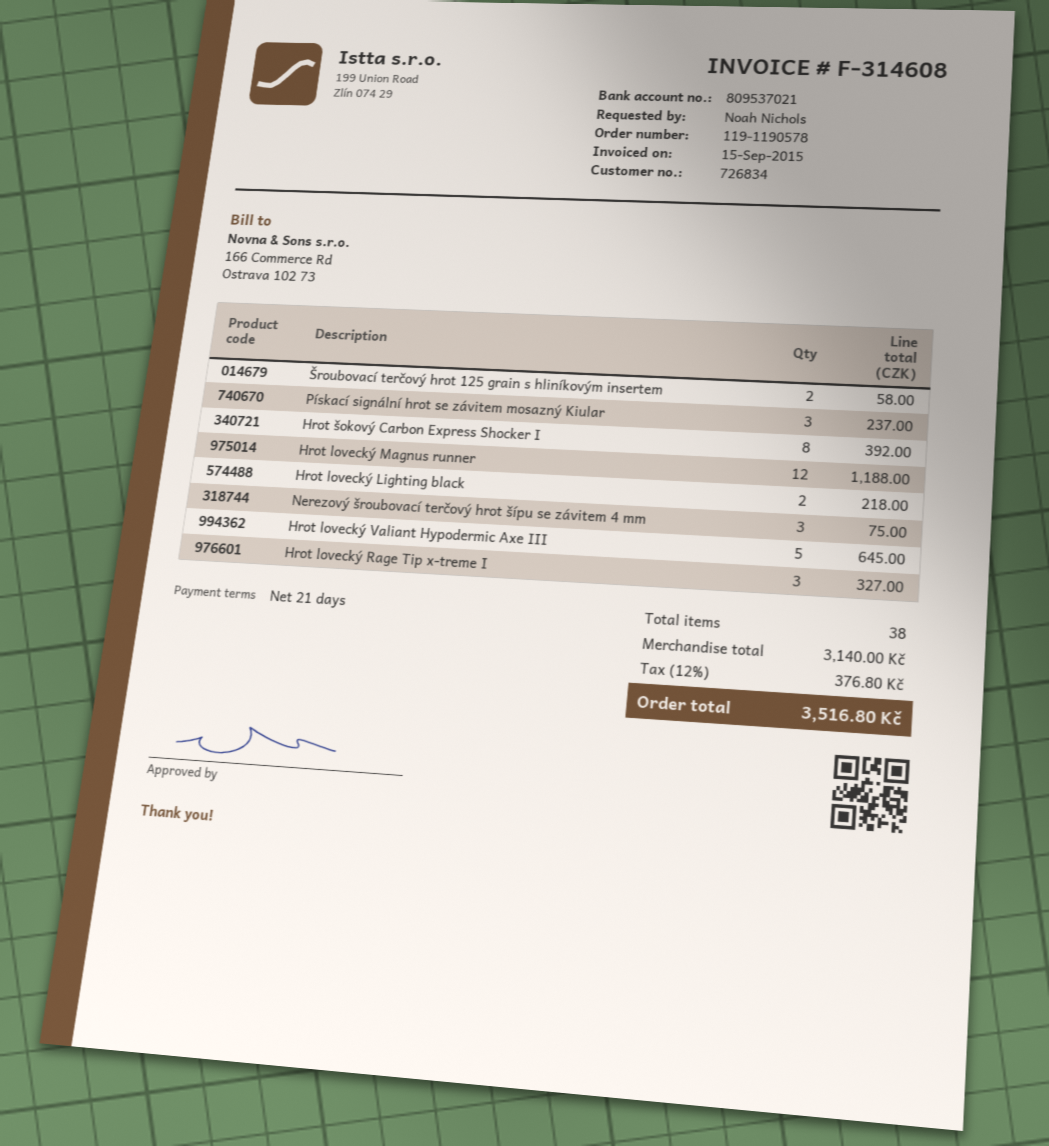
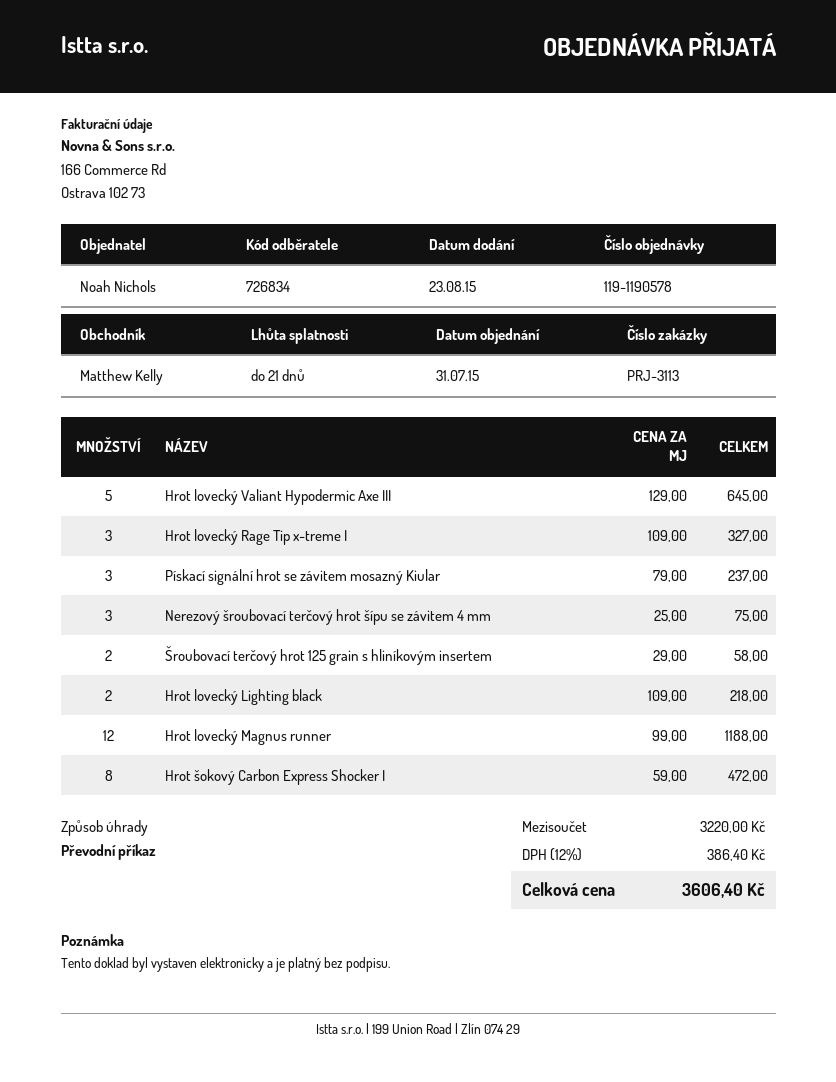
Hrot šokový Carbon Express Shocker I: 8 for 392.00 -> 8 for 472.00
subtotal: 3140.00 -> 3220.00
tax: 12% = 376.80 -> 12% = 386.40
total: 3516.80 -> 3606.40

